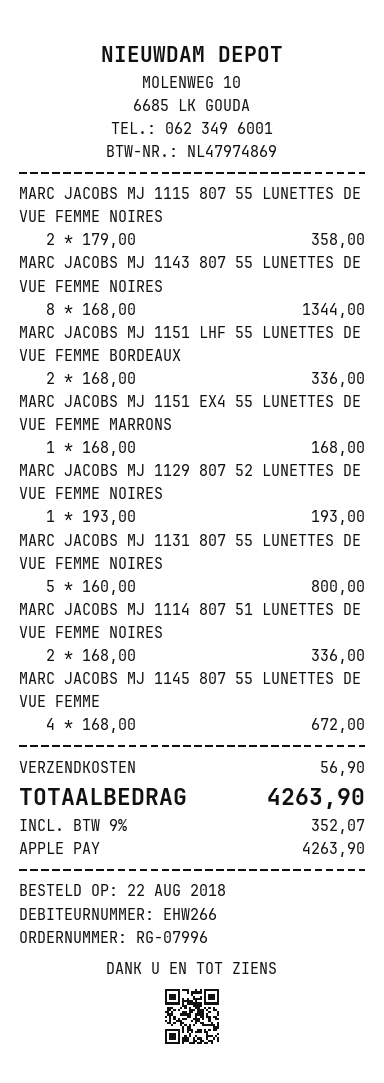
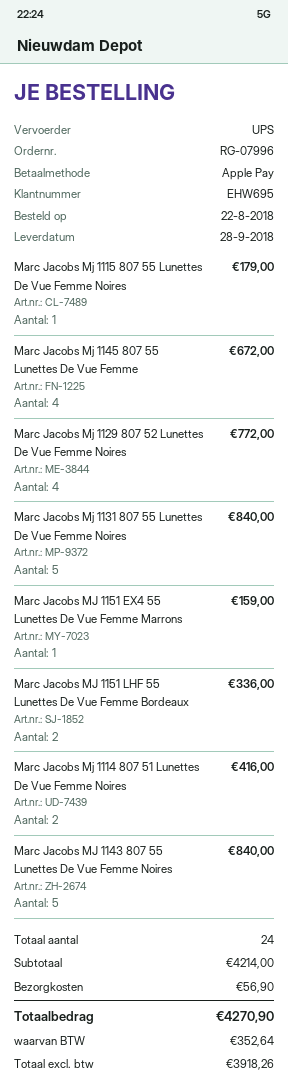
customer number: EHW266 -> EHW695
MARC JACOBS MJ 1115 807 55 LUNETTES DE VUE FEMME NOIRES: 2 for 358.00 -> 1 for 179.00
MARC JACOBS MJ 1143 807 55 LUNETTES DE VUE FEMME NOIRES: 8 for 1344.00 -> 5 for 840.00
MARC JACOBS MJ 1151 EX4 55 LUNETTES DE VUE FEMME MARRONS: 1 for 168.00 -> 1 for 159.00
MARC JACOBS MJ 1129 807 52 LUNETTES DE VUE FEMME NOIRES: 1 for 193.00 -> 4 for 772.00
MARC JACOBS MJ 1131 807 55 LUNETTES DE VUE FEMME NOIRES: 5 for 800.00 -> 5 for 840.00
MARC JACOBS MJ 1114 807 51 LUNETTES DE VUE FEMME NOIRES: 2 for 336.00 -> 2 for 416.00
tax: 352.07 -> 352.64
total: 4263.90 -> 4270.90

